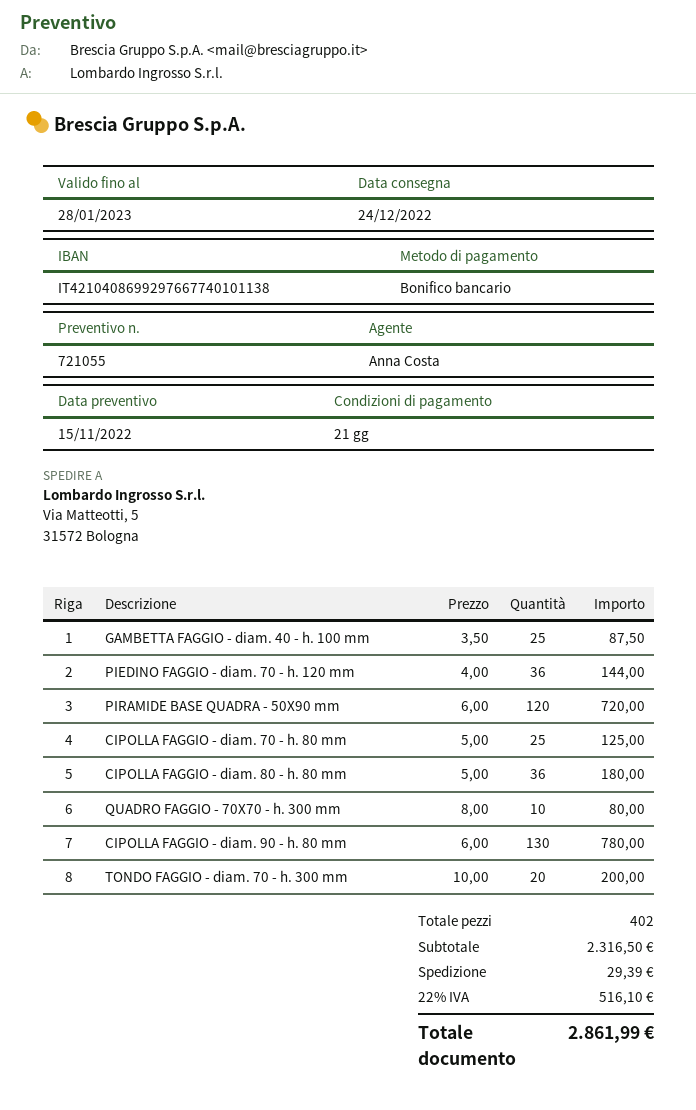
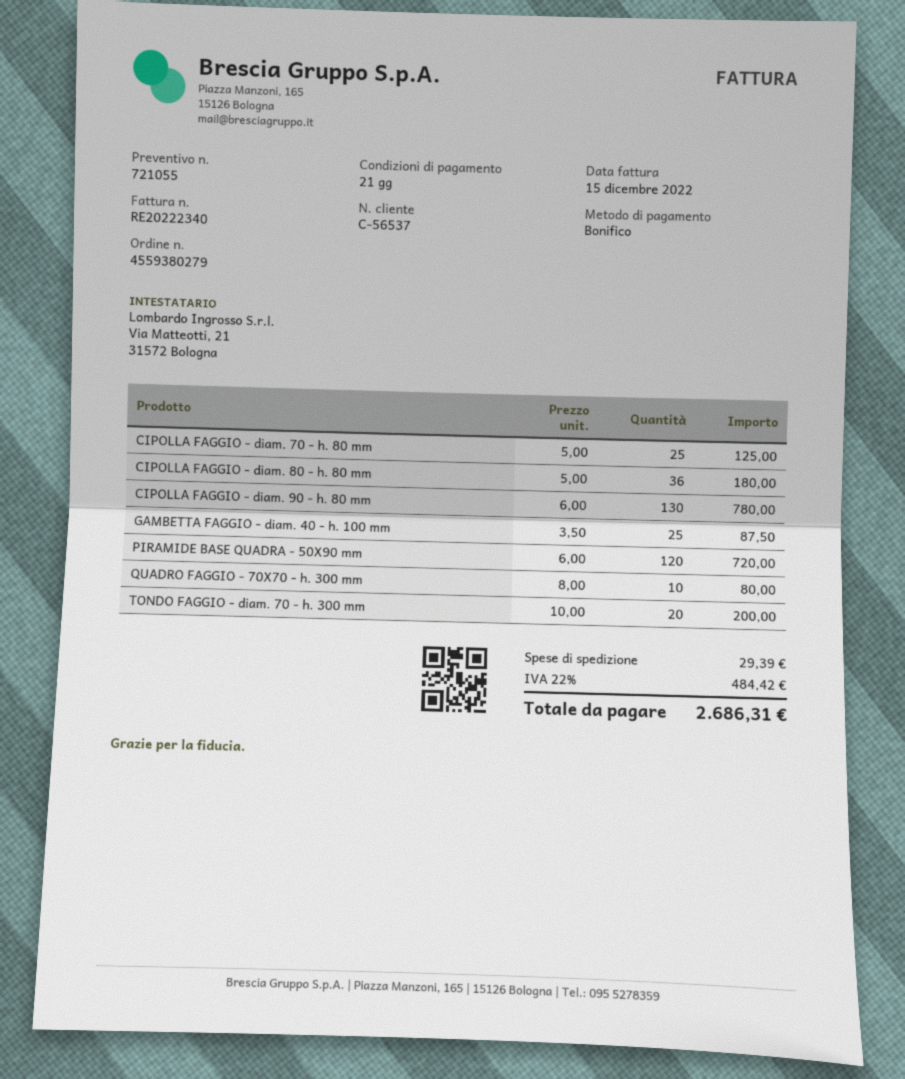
PIEDINO FAGGIO - diam. 70 - h. 120 mm: 36 x 4.00 = 144.00 -> none
tax: 22% = 516.10 -> 22% = 484.42
total: 2861.99 -> 2686.31

